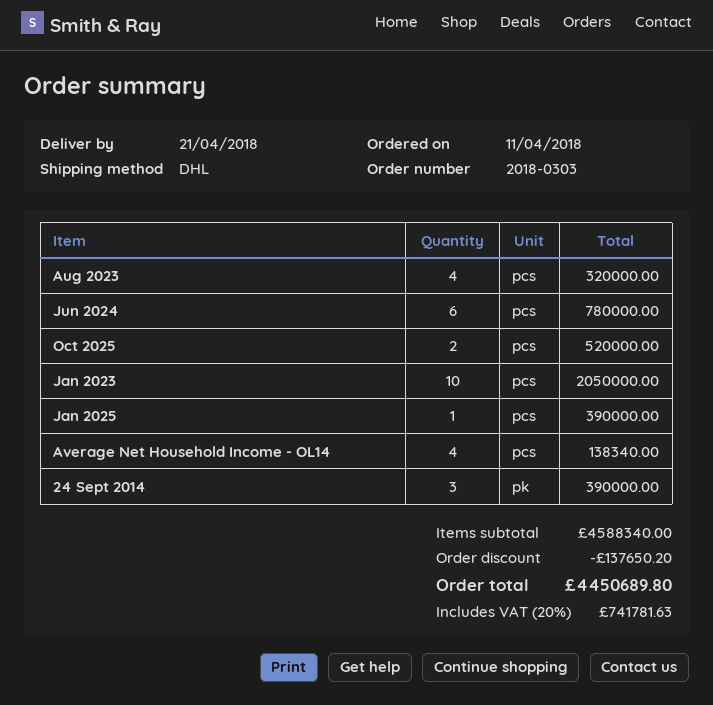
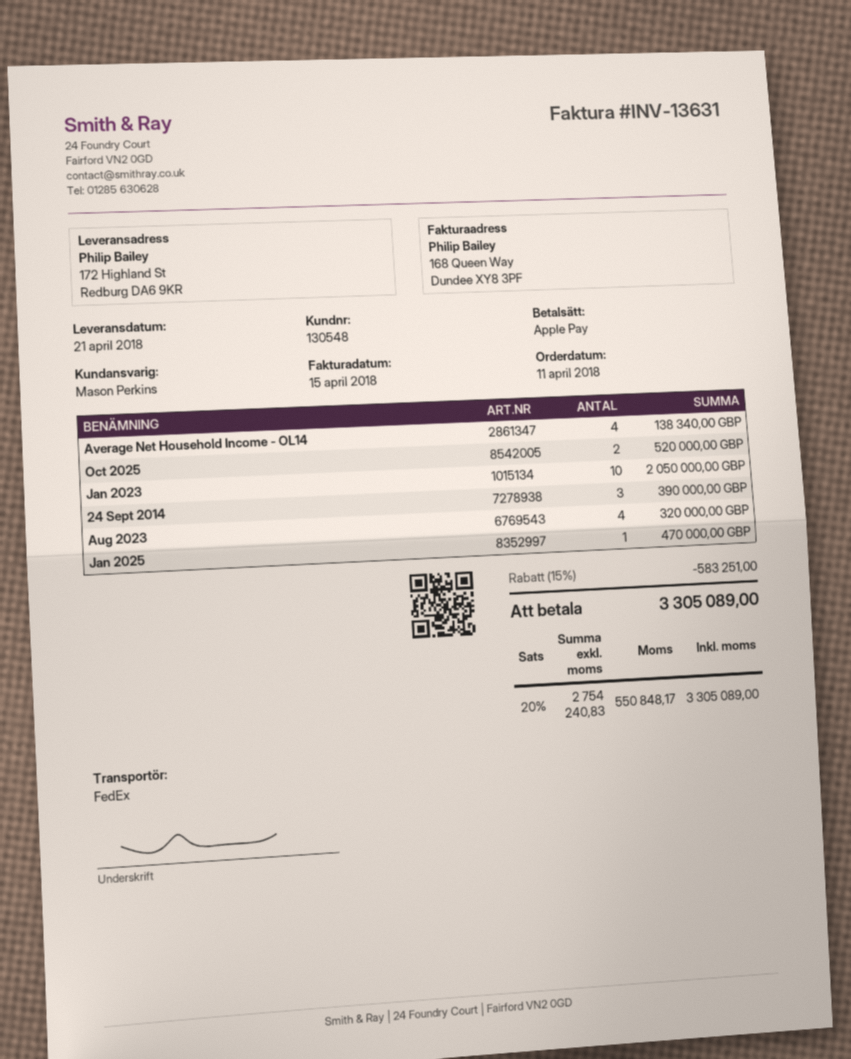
shipping method: DHL -> FedEx
Jun 2024: 6 for 780000.00 -> none
Jan 2025: 1 for 390000.00 -> 1 for 470000.00
discount: 137650.20 -> 583251.00
tax: 20% = 741781.63 -> 20% = 550848.17
total: 4450689.80 -> 3305089.00

